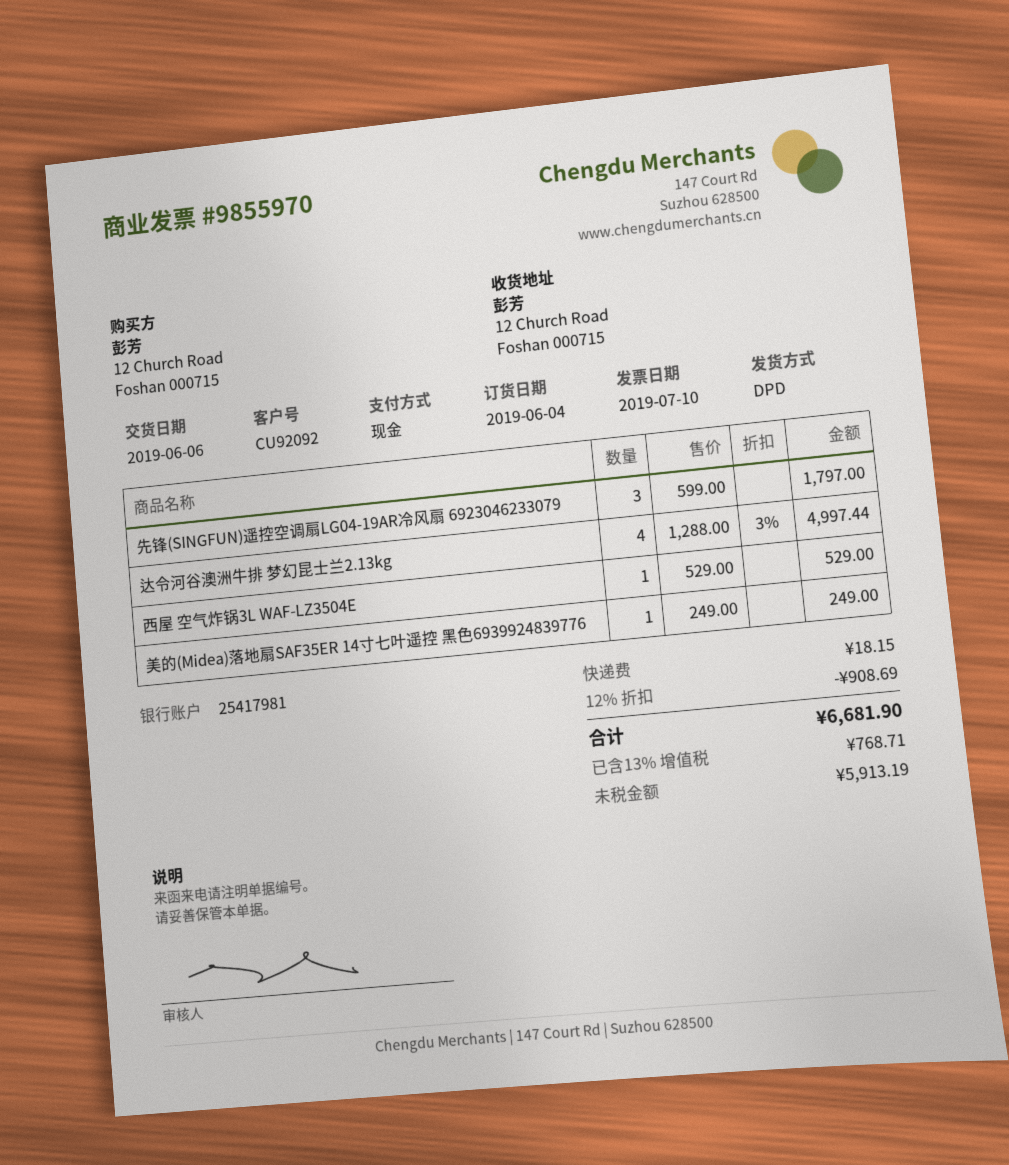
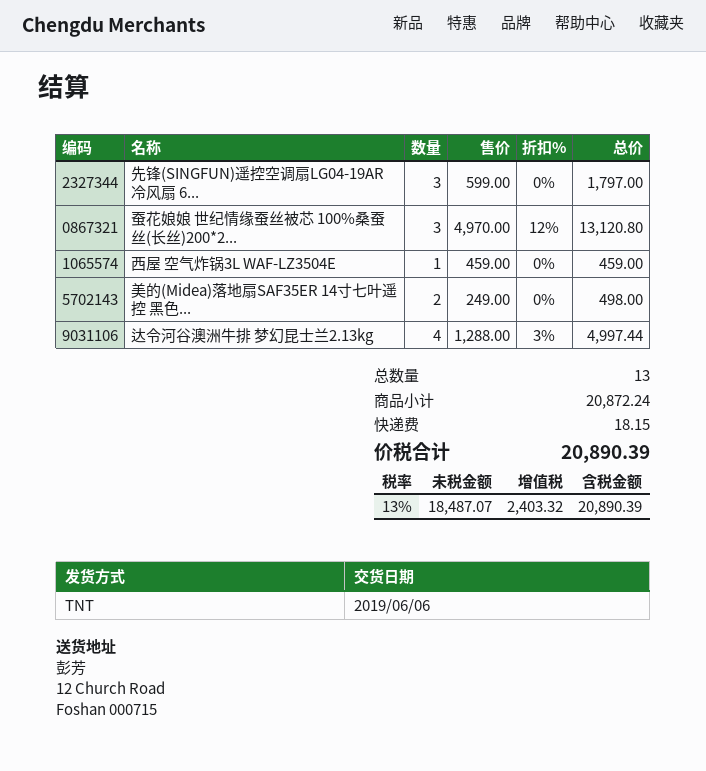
shipping method: DPD -> TNT
西屋 空气炸锅3L WAF-LZ3504E: 1 x 529.00 = 529.00 -> 1 x 459.00 = 459.00
美的(Midea)落地扇SAF35ER 14寸七叶遥控 黑色6939924839776: 1 x 249.00 = 249.00 -> 2 x 249.00 = 498.00
蚕花娘娘 世纪情缘蚕丝被芯 100%桑蚕丝(长丝)200*2...: none -> 3 x 4970.00 - 12% = 13120.80
discount: 12% = 908.69 -> none
net: 5913.19 -> 18487.07
tax: 13% = 768.71 -> 13% = 2403.32
total: 6681.90 -> 20890.39

